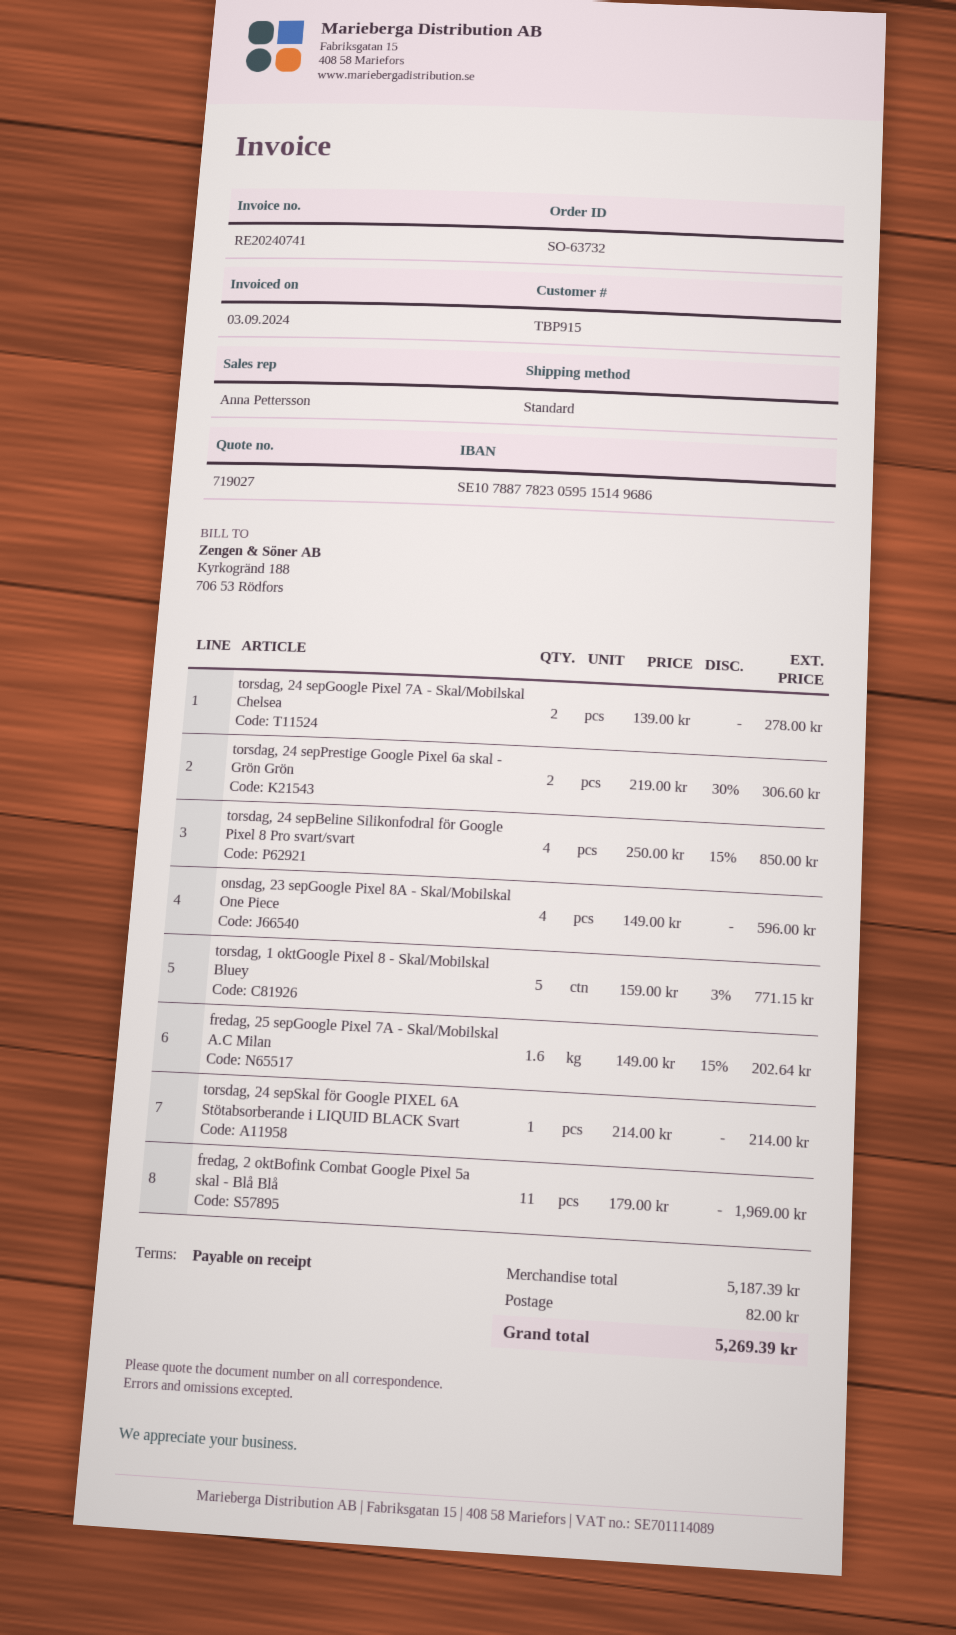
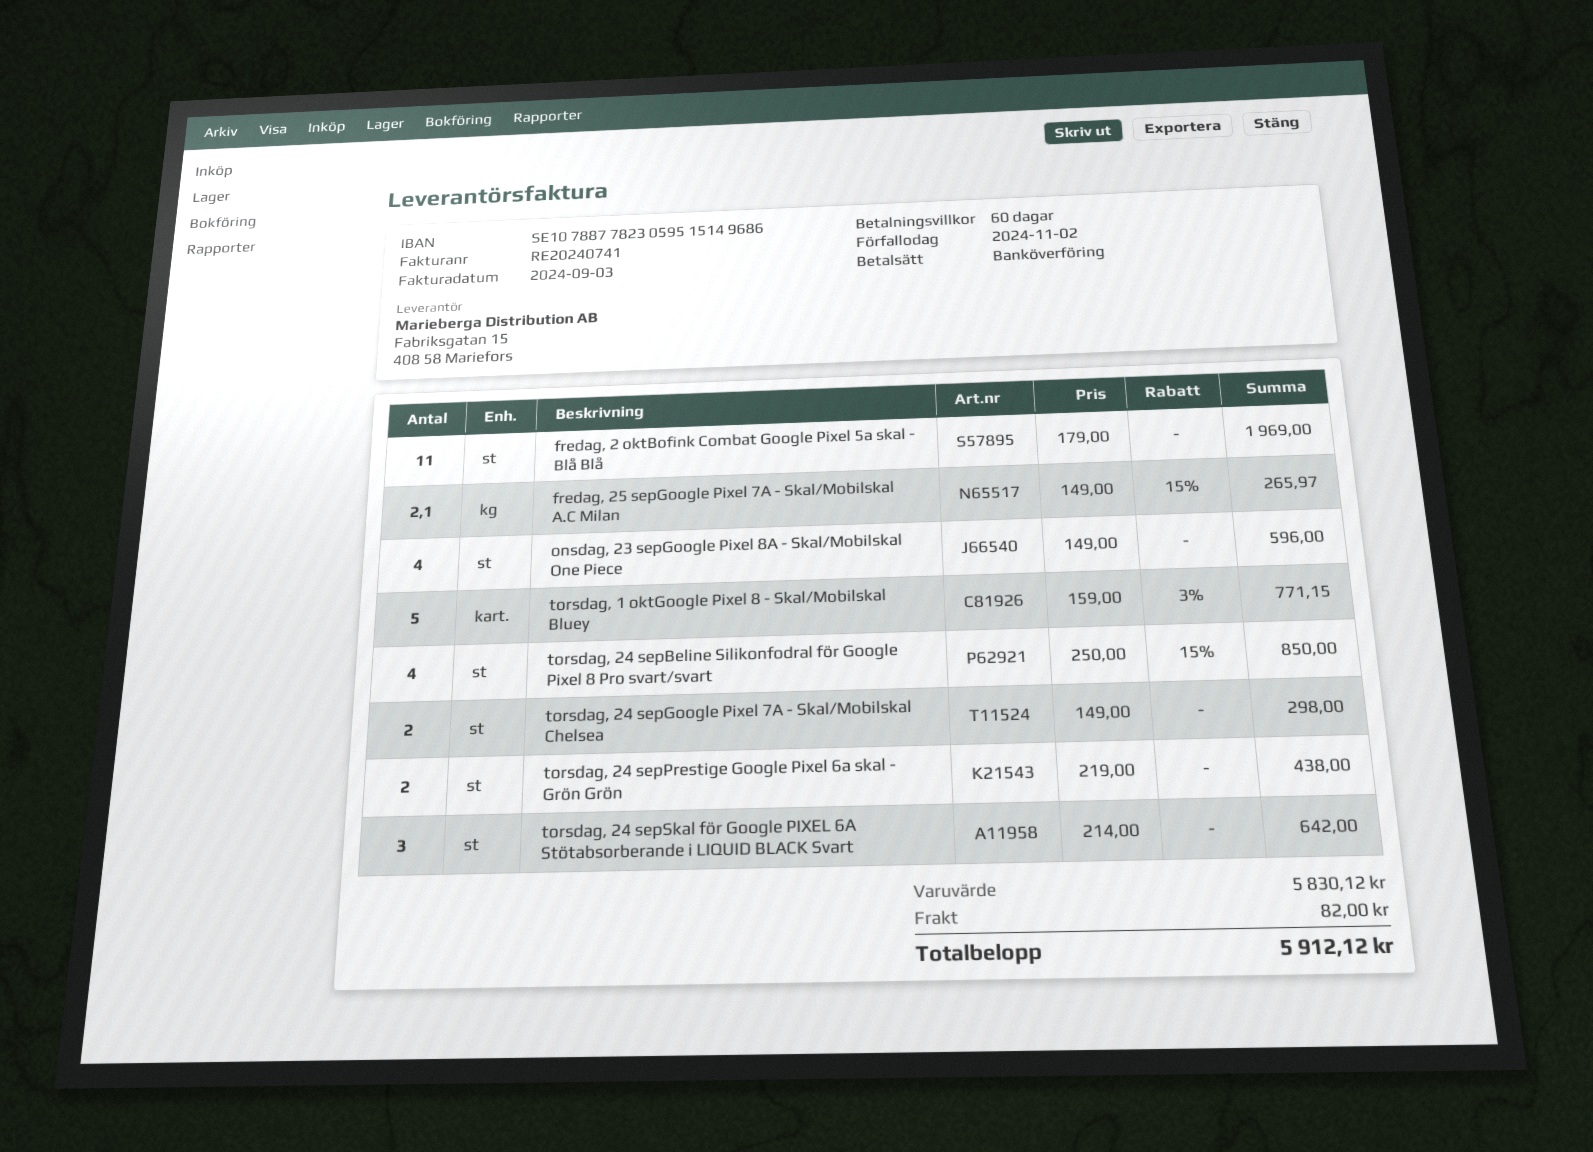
payment terms: on receipt -> 60 days
torsdag, 24 sepGoogle Pixel 7A - Skal/Mobilskal Chelsea: 2 x 139.00 = 278.00 -> 2 x 149.00 = 298.00
torsdag, 24 sepPrestige Google Pixel 6a skal - Grön Grön: 2 x 219.00 - 30% = 306.60 -> 2 x 219.00 = 438.00
fredag, 25 sepGoogle Pixel 7A - Skal/Mobilskal A.C Milan: 1.6 x 149.00 - 15% = 202.64 -> 2.1 x 149.00 - 15% = 265.97
torsdag, 24 sepSkal för Google PIXEL 6A Stötabsorberande i LIQUID BLACK Svart: 1 x 214.00 = 214.00 -> 3 x 214.00 = 642.00
subtotal: 5187.39 -> 5830.12
total: 5269.39 -> 5912.12

